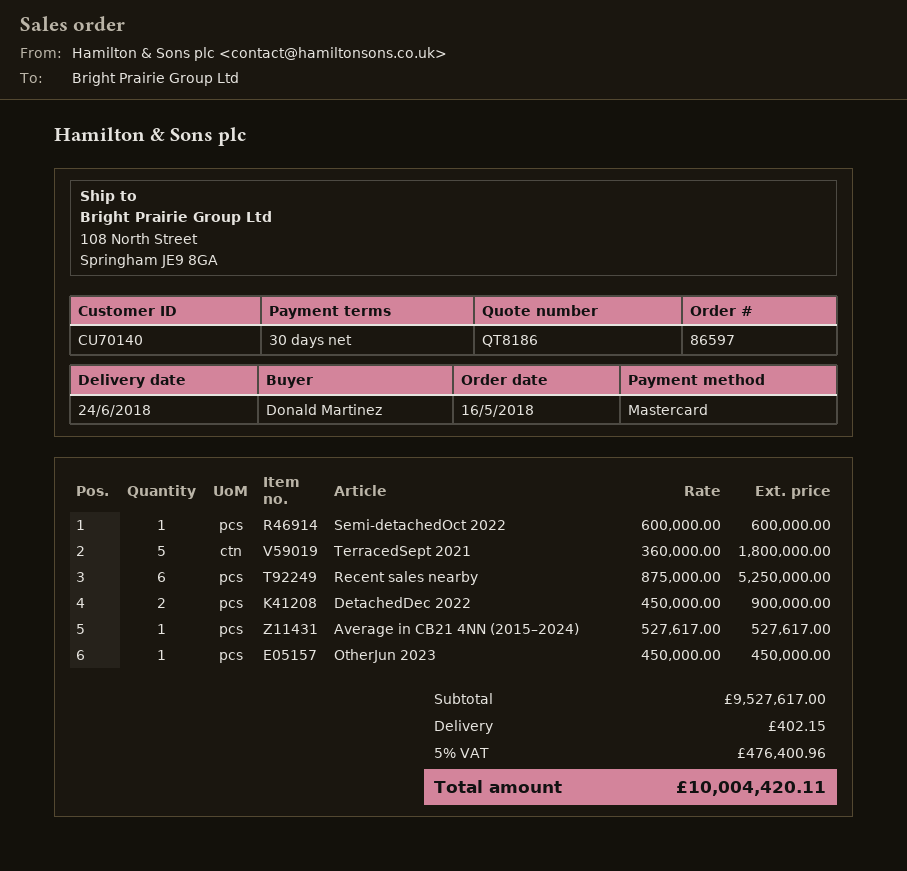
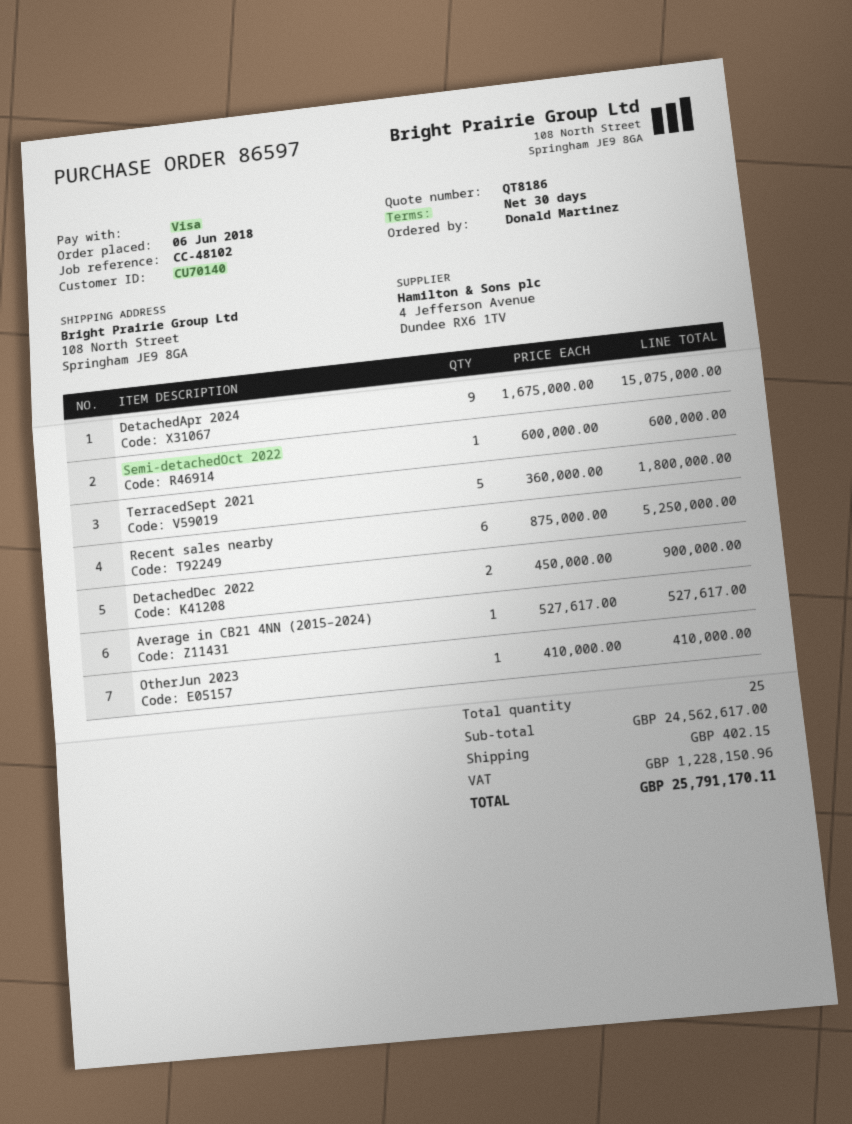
order date: 2018-05-16 -> 2018-06-06
payment method: Mastercard -> Visa
OtherJun 2023: 1 x 450000.00 = 450000.00 -> 1 x 410000.00 = 410000.00
DetachedApr 2024: none -> 9 x 1675000.00 = 15075000.00
subtotal: 9527617.00 -> 24562617.00
tax: 476400.96 -> 1228150.96
total: 10004420.11 -> 25791170.11

